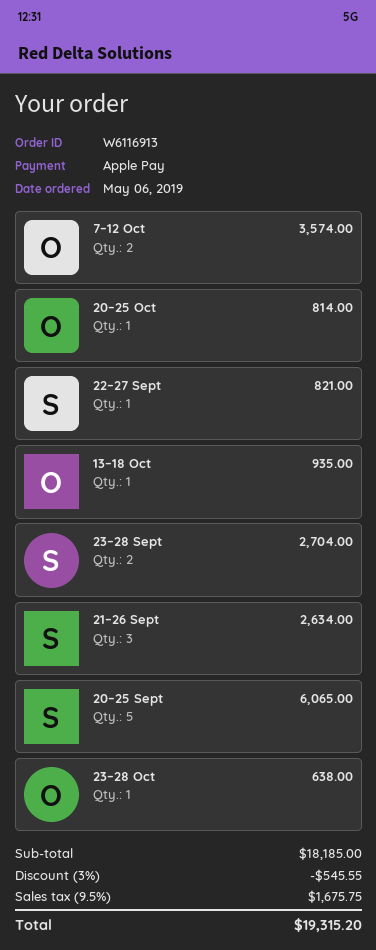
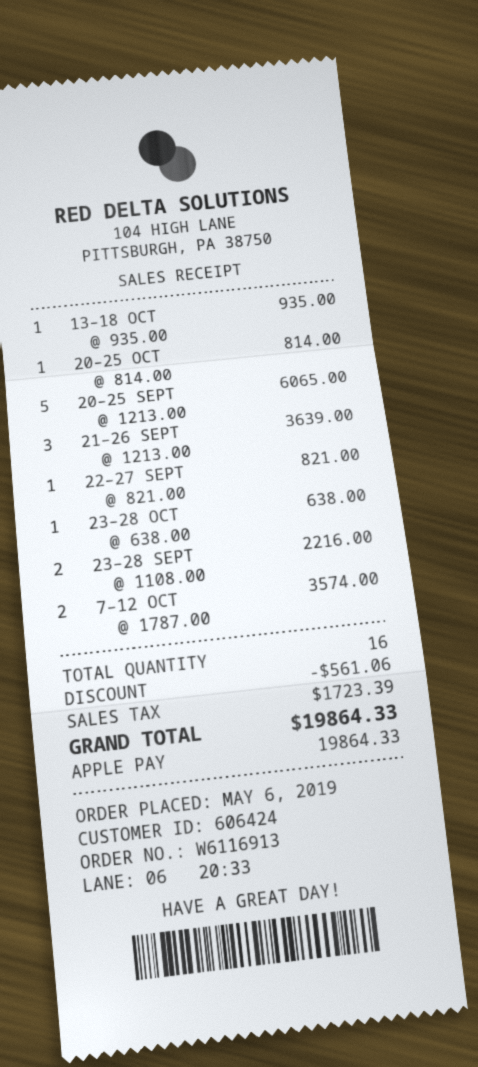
23–28 Sept: 2 for 2704.00 -> 2 for 2216.00
21–26 Sept: 3 for 2634.00 -> 3 for 3639.00
discount: 545.55 -> 561.06
tax: 1675.75 -> 1723.39
total: 19315.20 -> 19864.33

